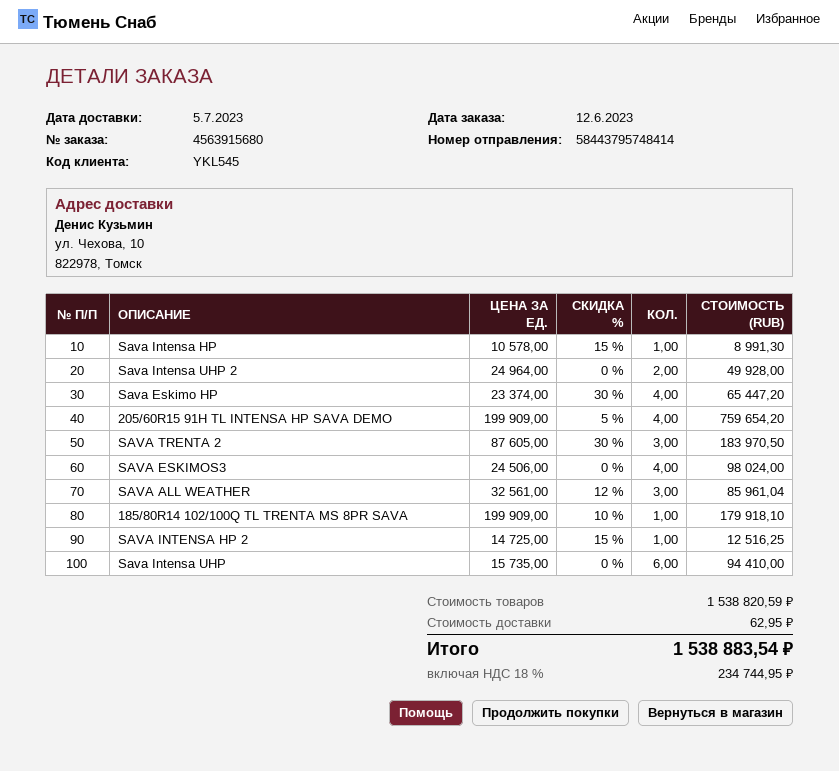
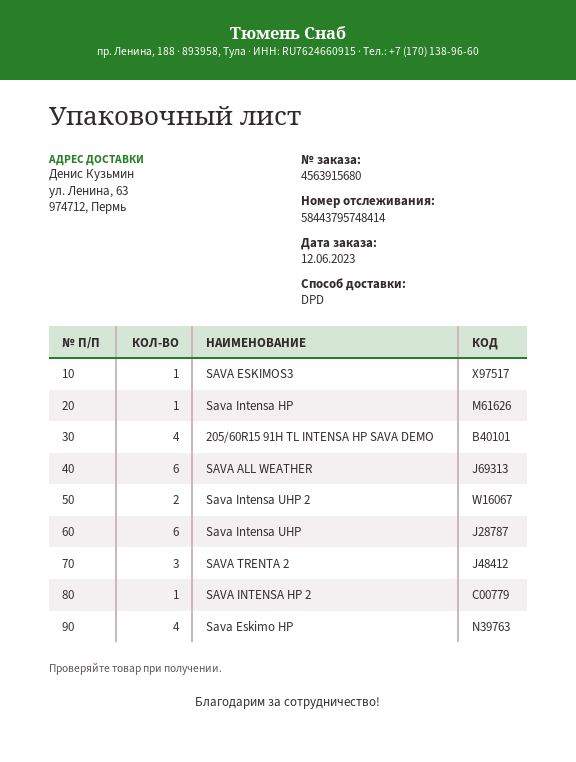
ship to: ул. Чехова, 10, 822978, Томск -> ул. Ленина, 63, 974712, Пермь
SAVA ESKIMOS3: 4 -> 1
SAVA ALL WEATHER: 3 -> 6
185/80R14 102/100Q TL TRENTA MS 8PR SAVA: 1 -> none

